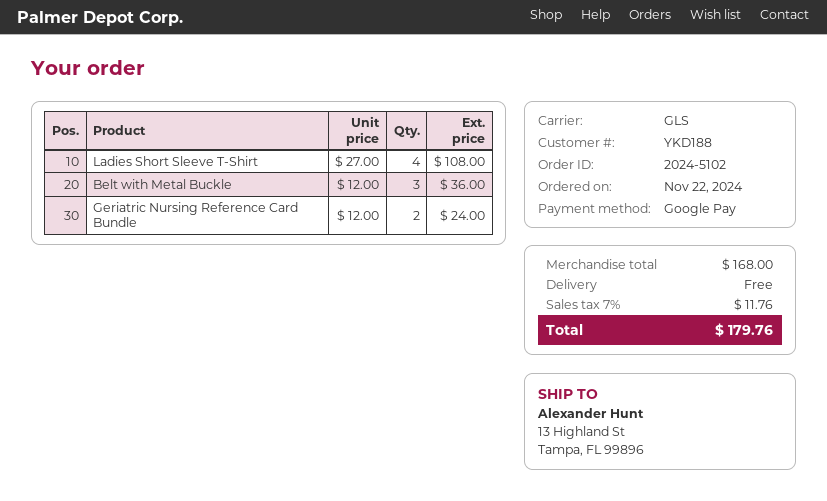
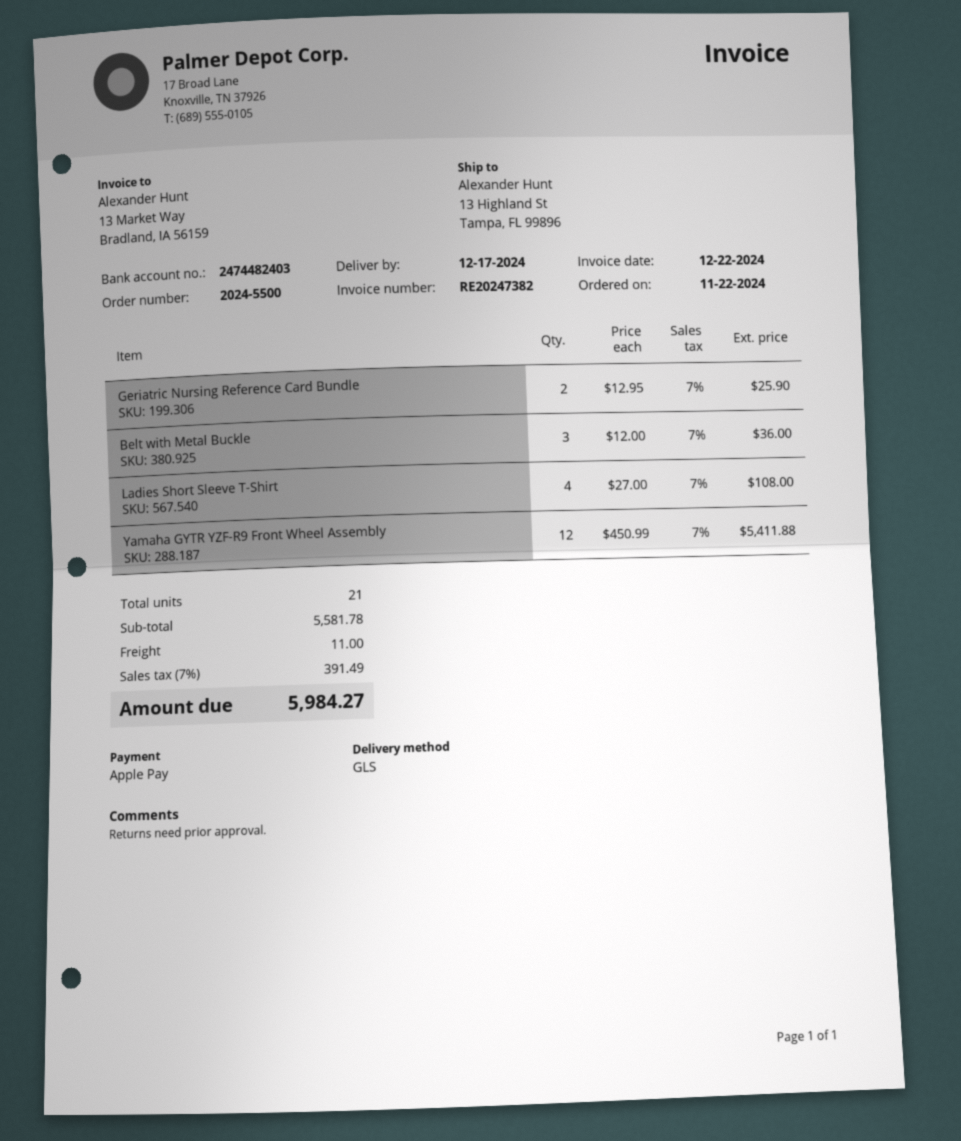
order number: 2024-5102 -> 2024-5500
payment method: Google Pay -> Apple Pay
Geriatric Nursing Reference Card Bundle: 2 x 12.00 = 24.00 -> 2 x 12.95 = 25.90
Yamaha GYTR YZF-R9 Front Wheel Assembly: none -> 12 x 450.99 = 5411.88
subtotal: 168.00 -> 5581.78
shipping: 0.00 -> 11.00
tax: 7% = 11.76 -> 7% = 391.49
total: 179.76 -> 5984.27

